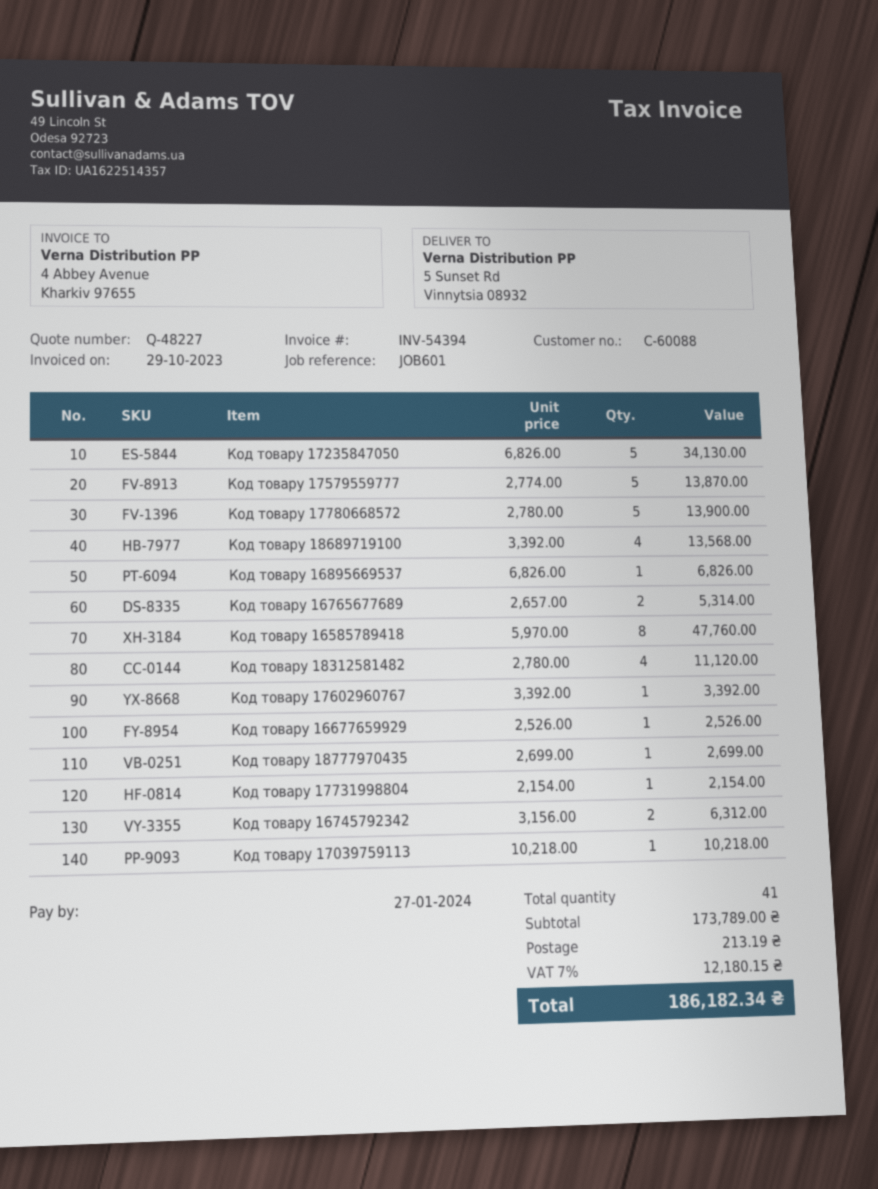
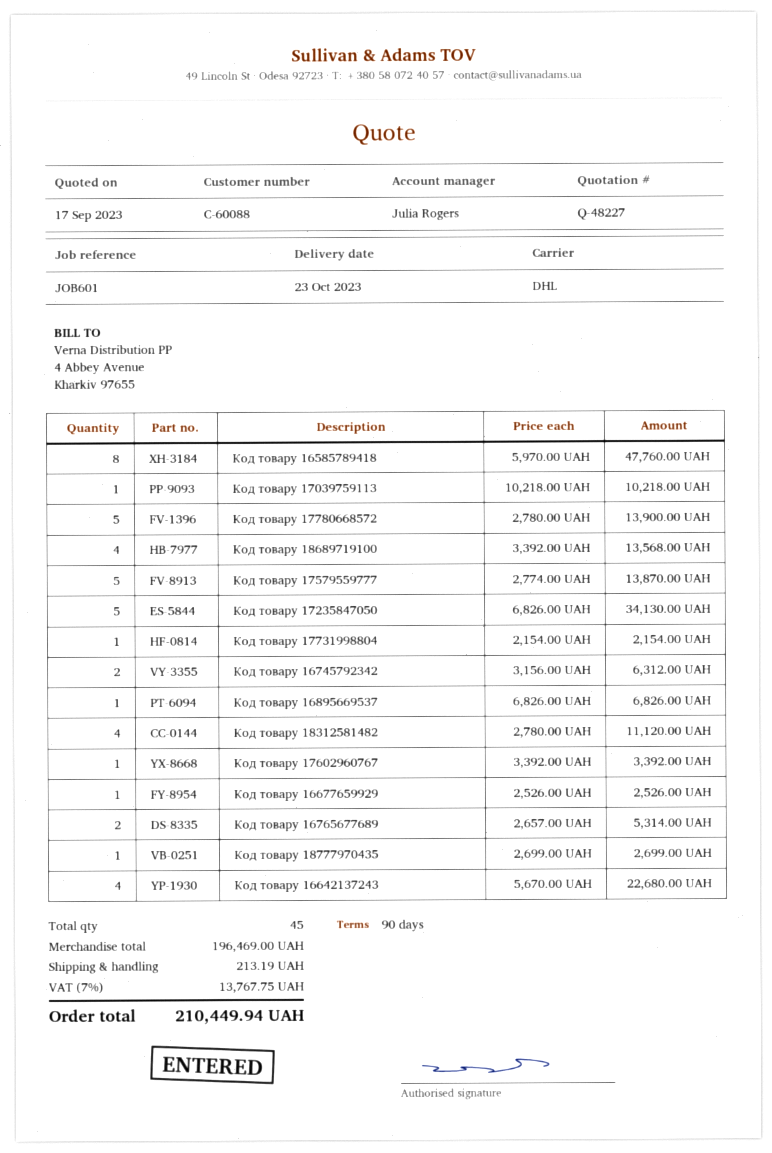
Код товару 16642137243: none -> 4 x 5670.00 = 22680.00
total quantity: 41 -> 45
subtotal: 173789.00 -> 196469.00
tax: 7% = 12180.15 -> 7% = 13767.75
total: 186182.34 -> 210449.94

